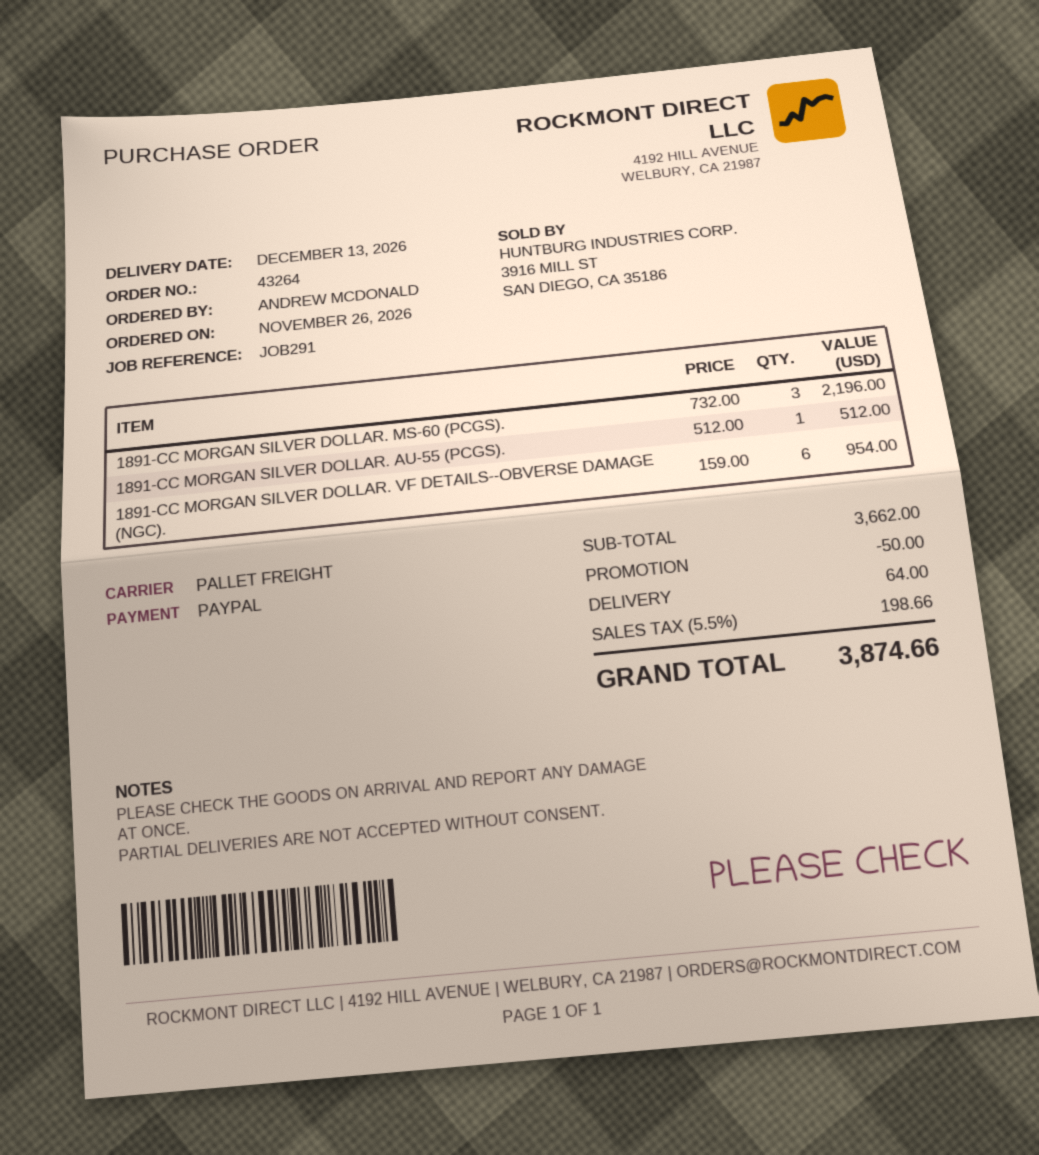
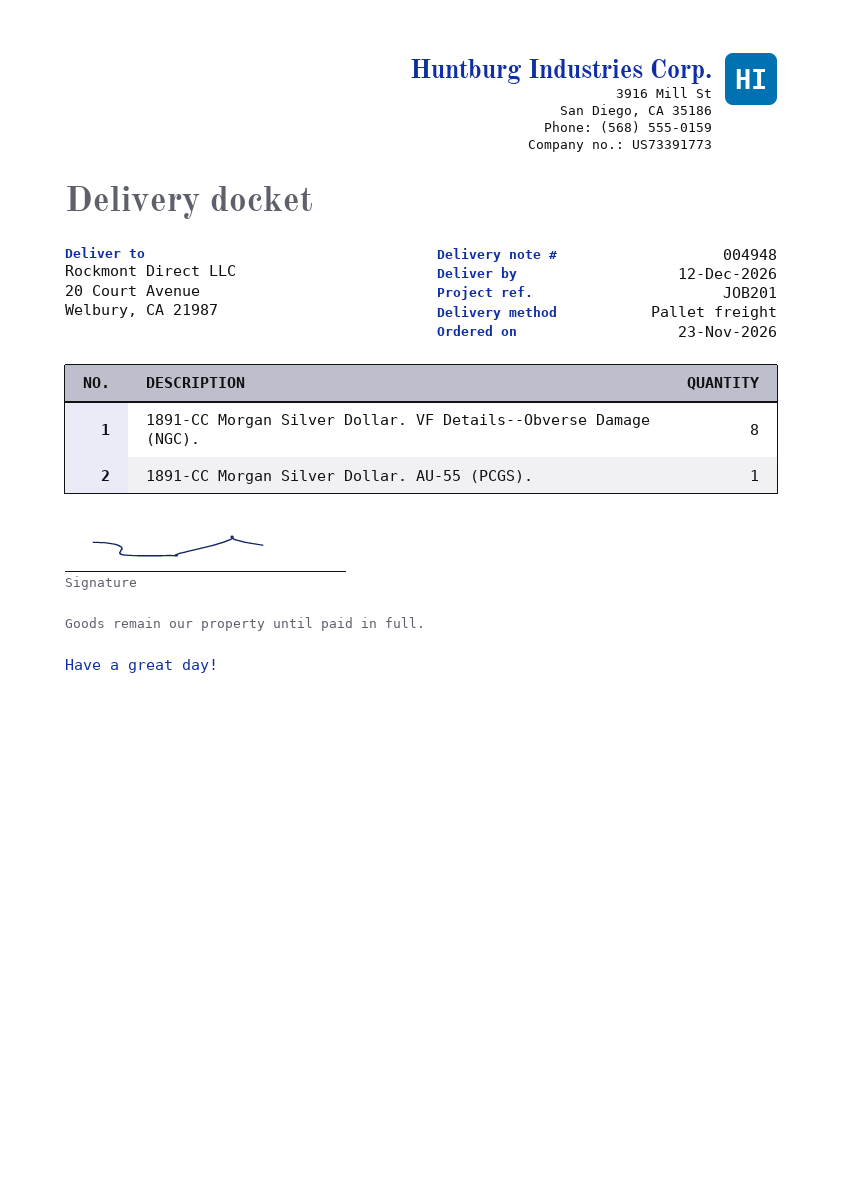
order date: 2026-11-26 -> 2026-11-23
delivery date: 2026-12-13 -> 2026-12-12
reference: JOB291 -> JOB201
1891-CC MORGAN SILVER DOLLAR. MS-60 (PCGS).: 3 -> none
1891-CC MORGAN SILVER DOLLAR. VF DETAILS--OBVERSE DAMAGE (NGC).: 6 -> 8

